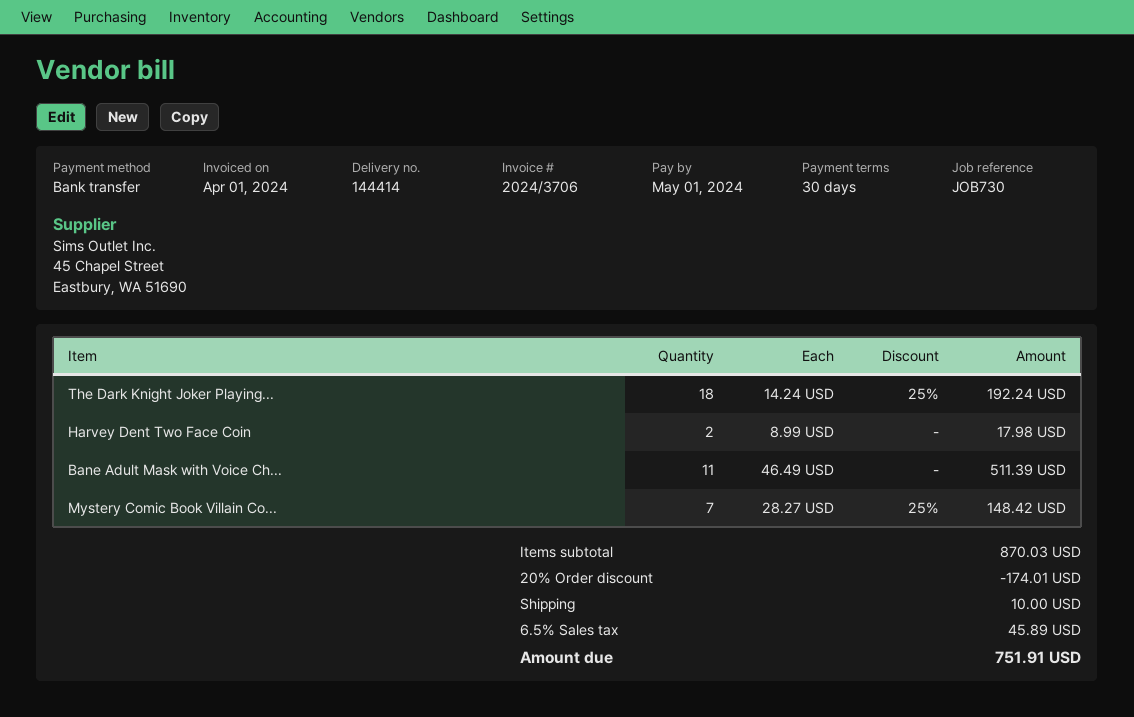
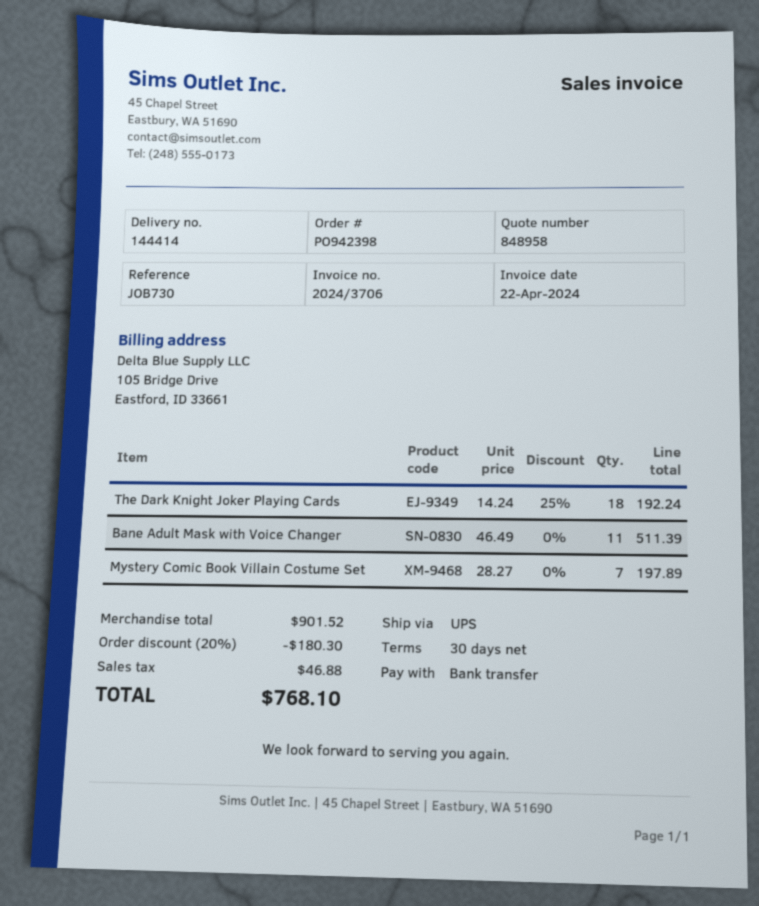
invoice date: 2024-04-01 -> 2024-04-22
Harvey Dent Two Face Coin: 2 x 8.99 = 17.98 -> none
Mystery Comic Book Villain Co...: 7 x 28.27 - 25% = 148.42 -> 7 x 28.27 = 197.89
subtotal: 870.03 -> 901.52
discount: 20% = 174.01 -> 20% = 180.30
shipping: 10.00 -> none
tax: 45.89 -> 46.88
total: 751.91 -> 768.10

